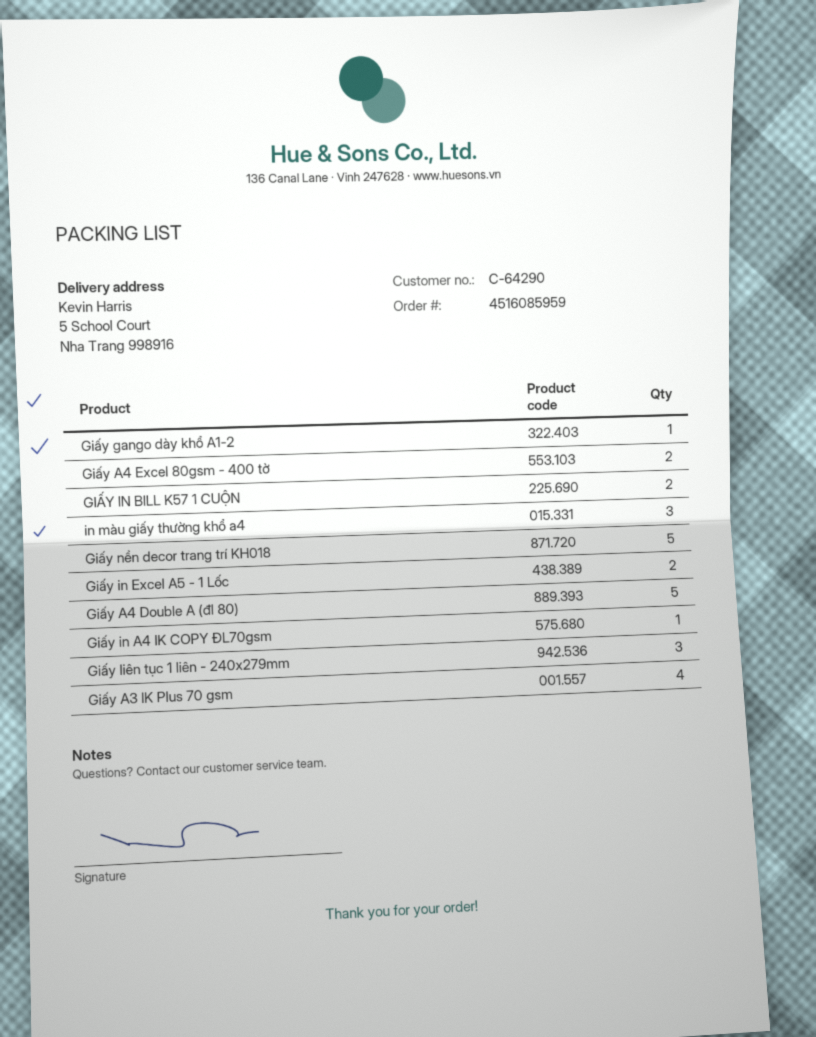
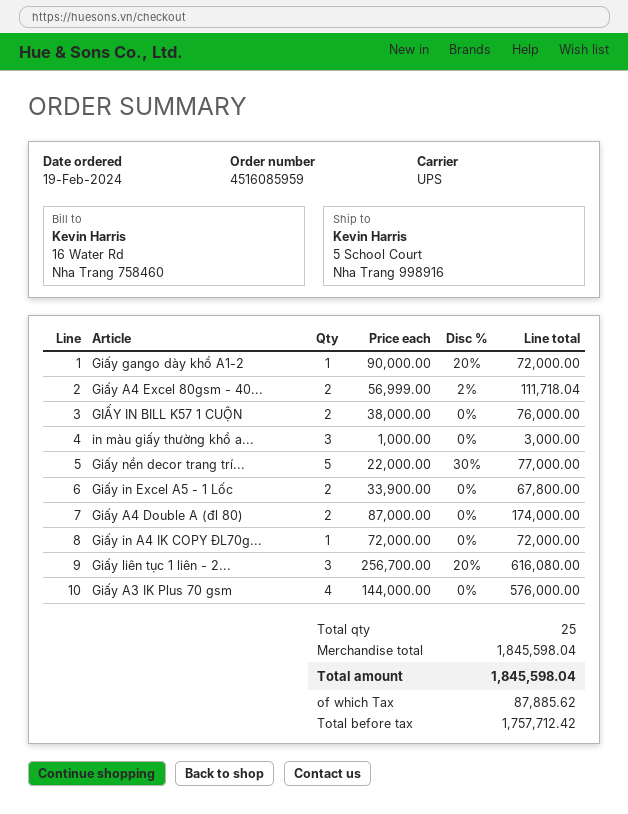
Giấy A4 Double A (đl 80): 5 -> 2

